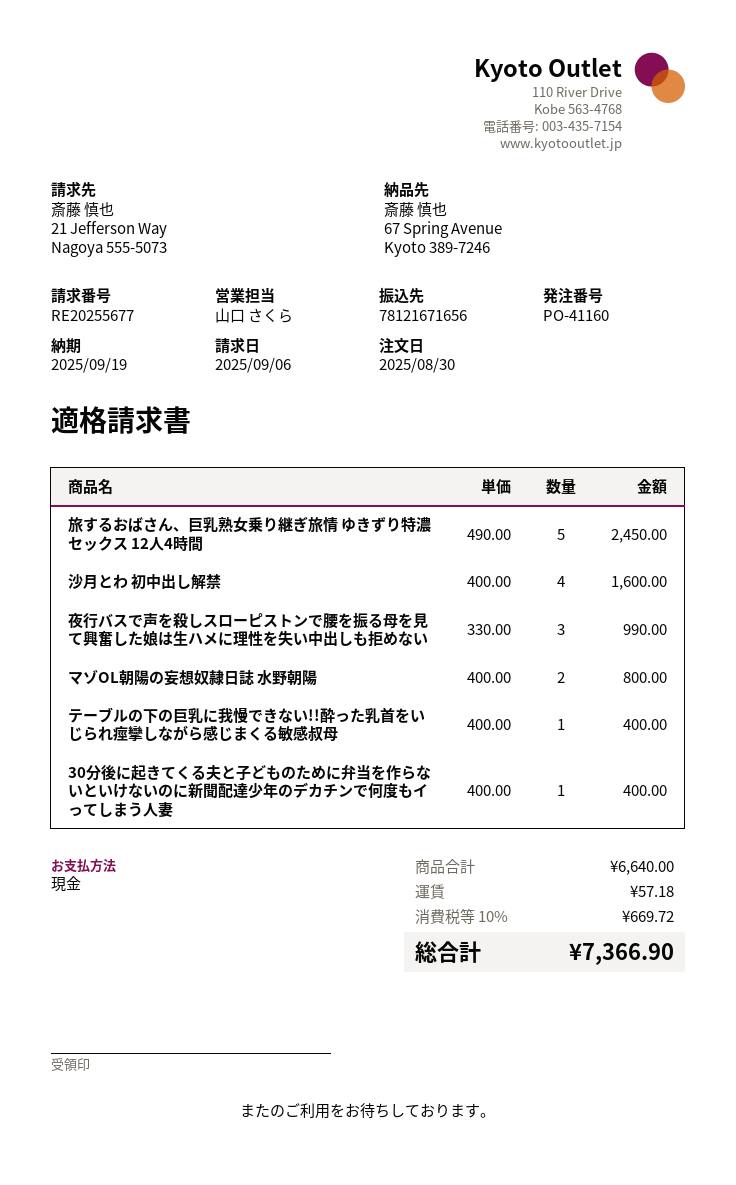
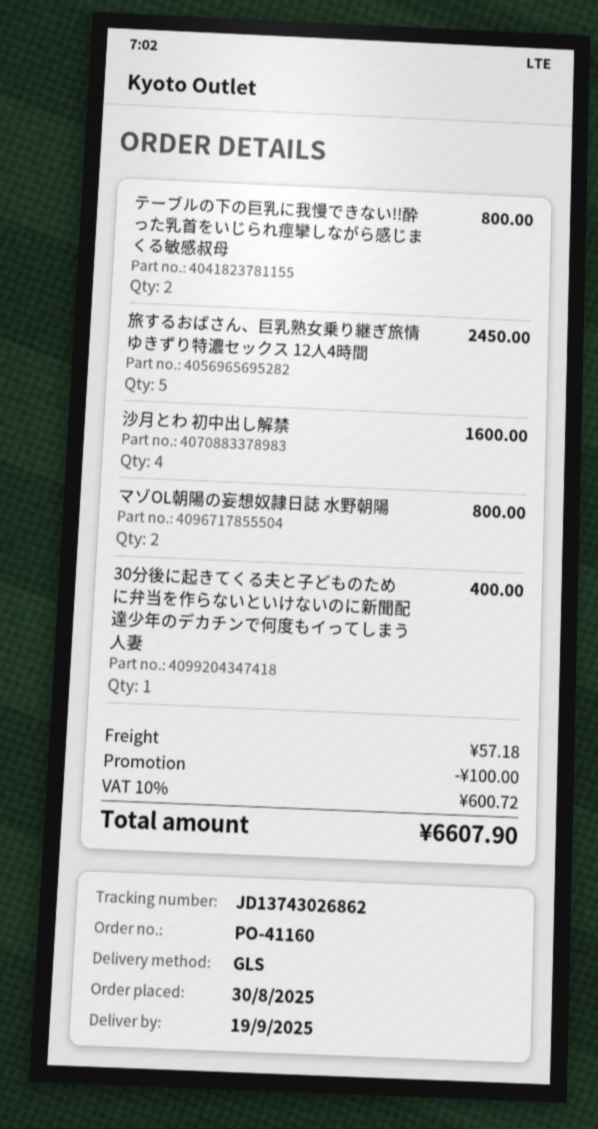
夜行バスで声を殺しスローピストンで腰を振る母を見て興奮した娘は生ハメに理性を失い中出しも拒めない: 3 for 990.00 -> none
テーブルの下の巨乳に我慢できない!!酔った乳首をいじられ痙攣しながら感じまくる敏感叔母: 1 for 400.00 -> 2 for 800.00
discount: none -> 100.00
tax: 10% = 669.72 -> 10% = 600.72
total: 7366.90 -> 6607.90

